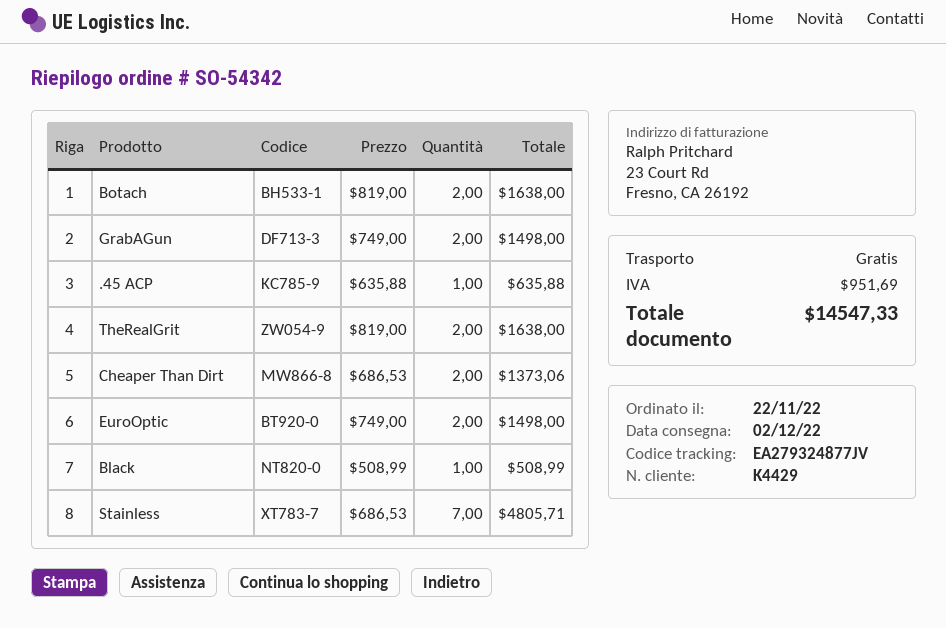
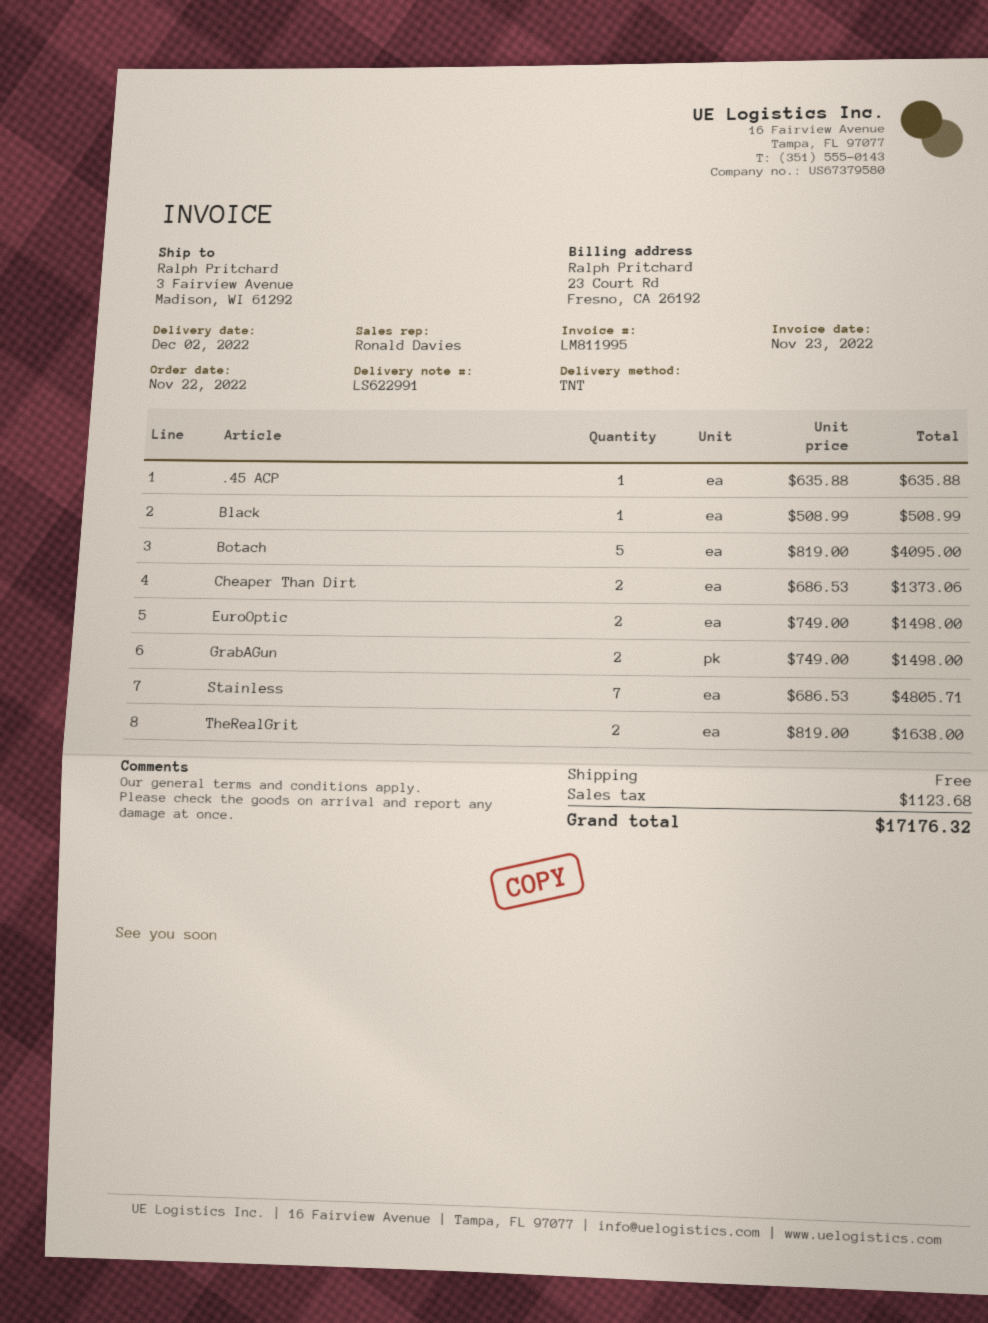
Botach: 2 x 819.00 = 1638.00 -> 5 x 819.00 = 4095.00
tax: 951.69 -> 1123.68
total: 14547.33 -> 17176.32

